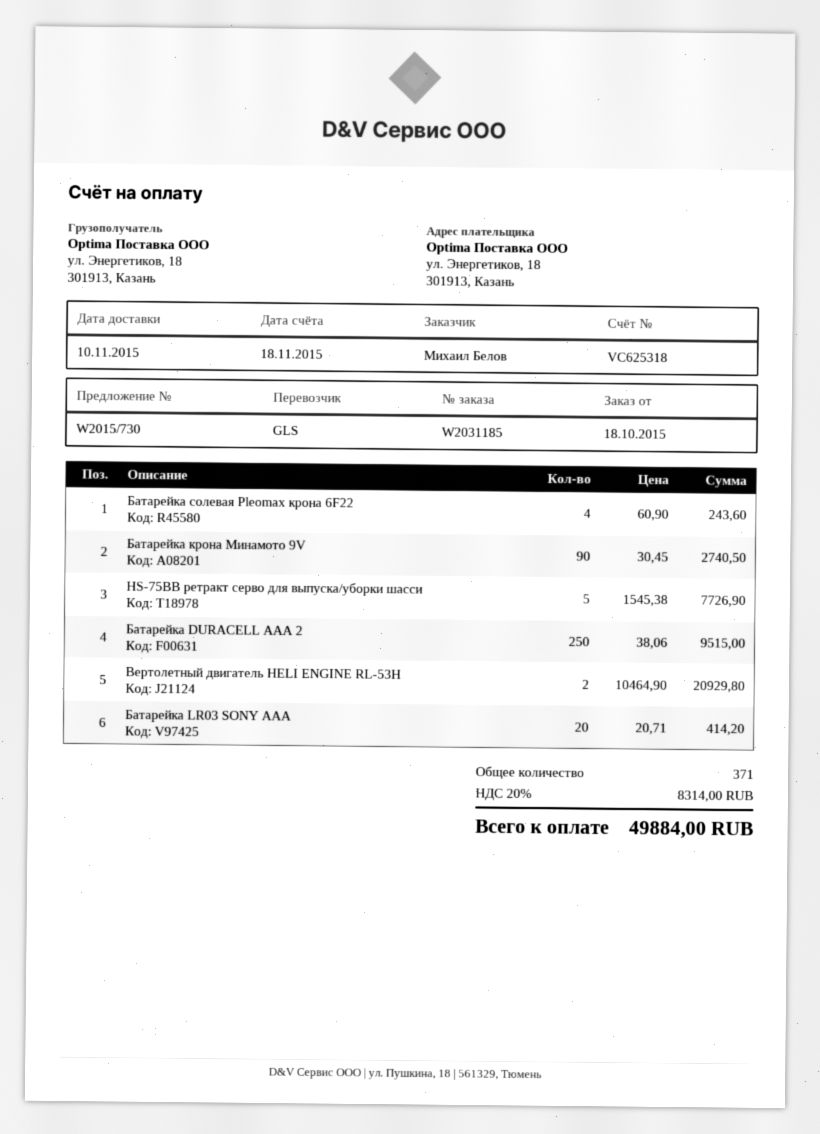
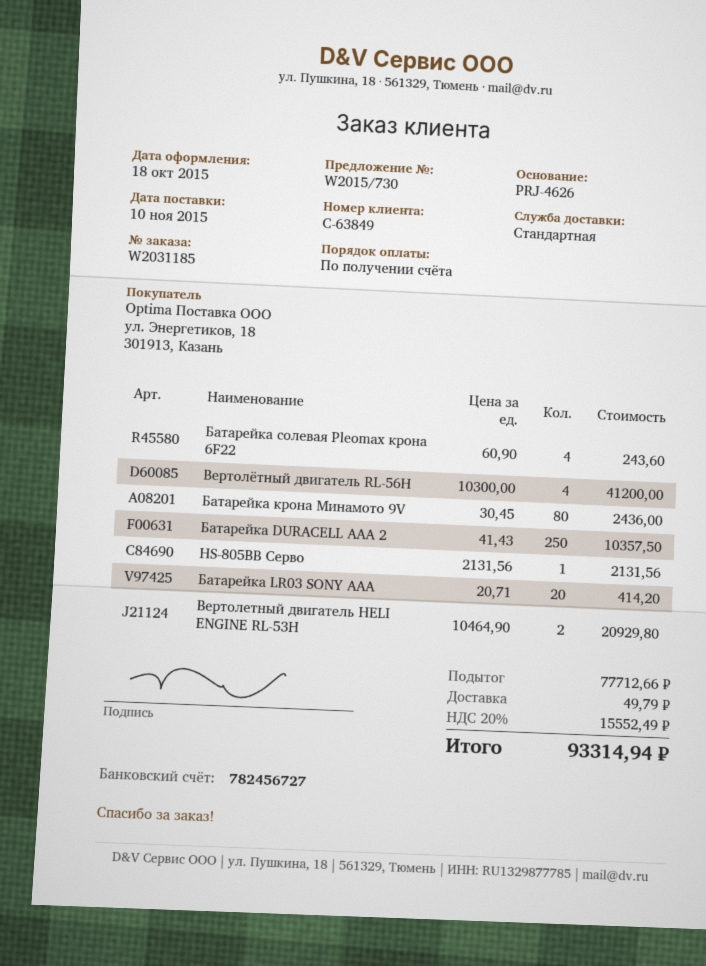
shipping method: GLS -> standard
Батарейка крона Минамото 9V: 90 x 30.45 = 2740.50 -> 80 x 30.45 = 2436.00
HS-75BB ретракт серво для выпуска/уборки шасси: 5 x 1545.38 = 7726.90 -> none
Батарейка DURACELL AAA 2: 250 x 38.06 = 9515.00 -> 250 x 41.43 = 10357.50
Вертолётный двигатель RL-56H: none -> 4 x 10300.00 = 41200.00
HS-805BB Серво: none -> 1 x 2131.56 = 2131.56
shipping: none -> 49.79
tax: 20% = 8314.00 -> 20% = 15552.49
total: 49884.00 -> 93314.94

